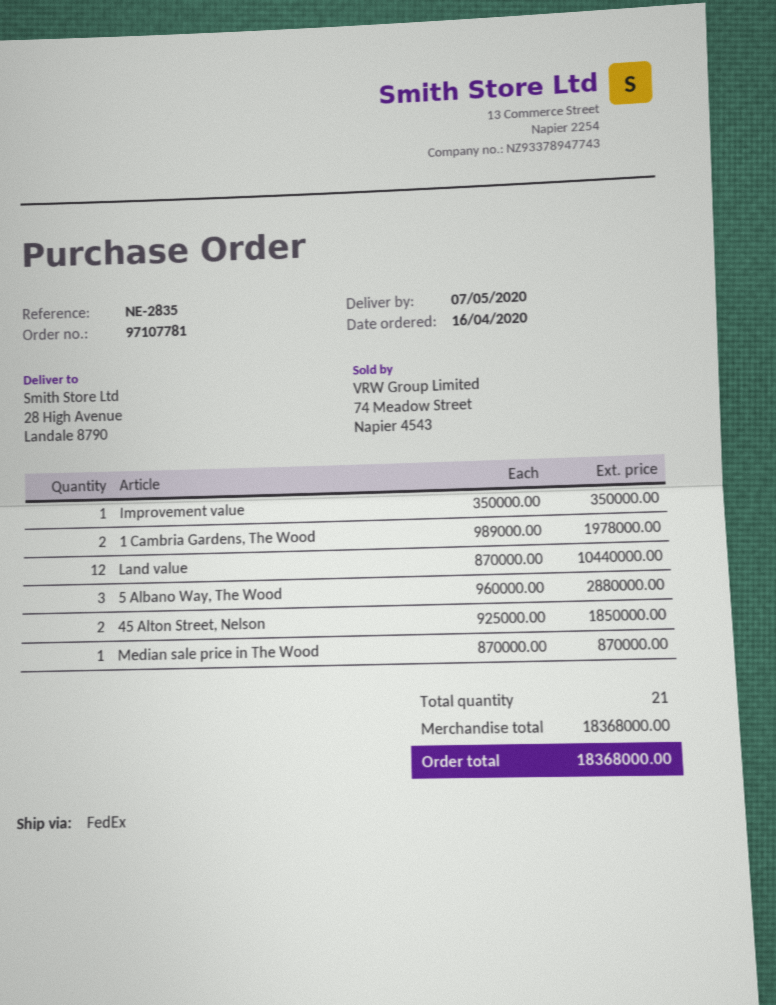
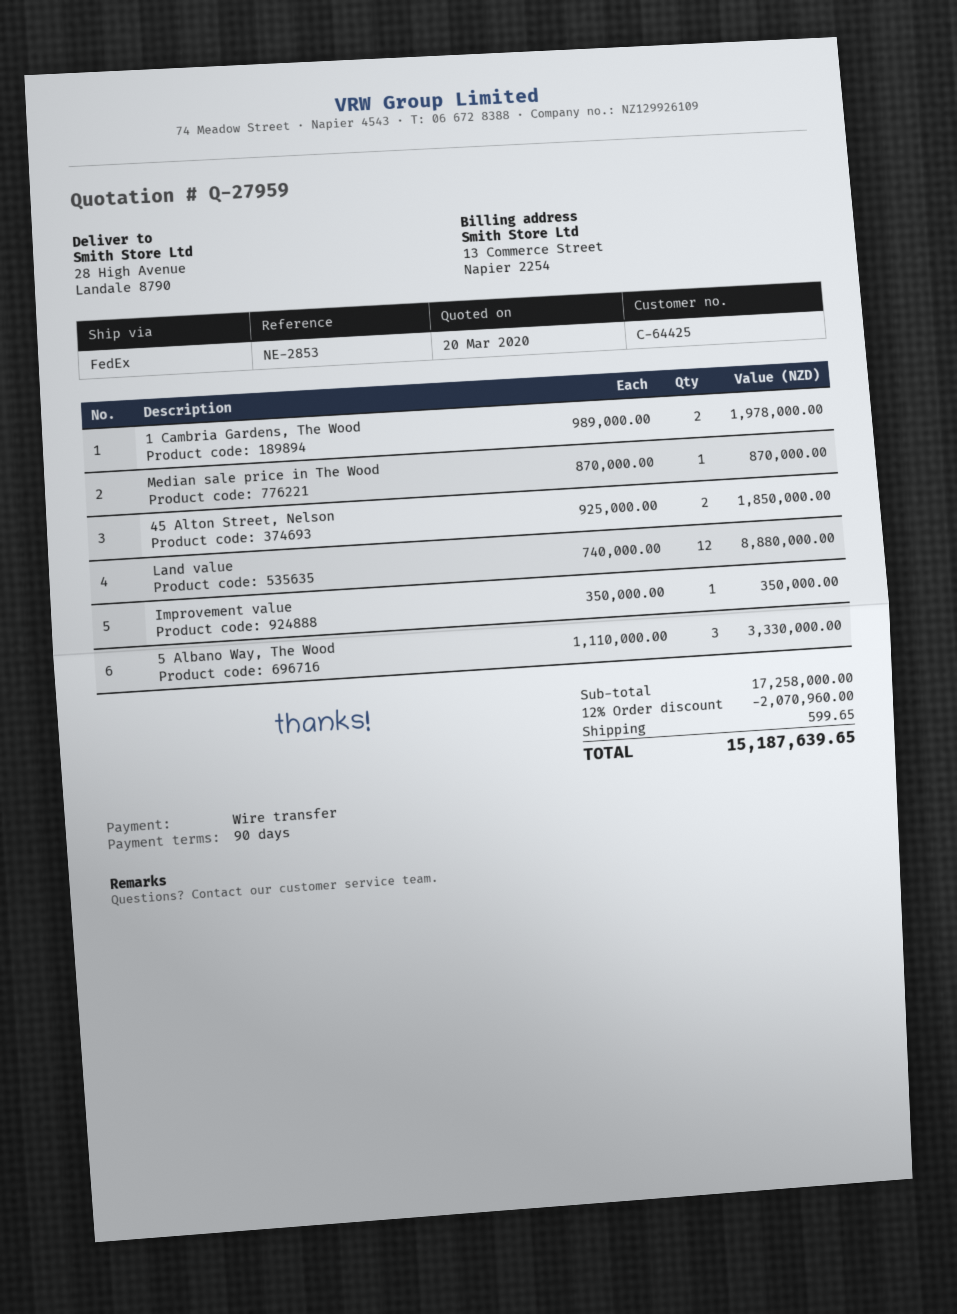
reference: NE-2835 -> NE-2853
Land value: 12 x 870000.00 = 10440000.00 -> 12 x 740000.00 = 8880000.00
5 Albano Way, The Wood: 3 x 960000.00 = 2880000.00 -> 3 x 1110000.00 = 3330000.00
subtotal: 18368000.00 -> 17258000.00
discount: none -> 12% = 2070960.00
shipping: none -> 599.65
total: 18368000.00 -> 15187639.65

